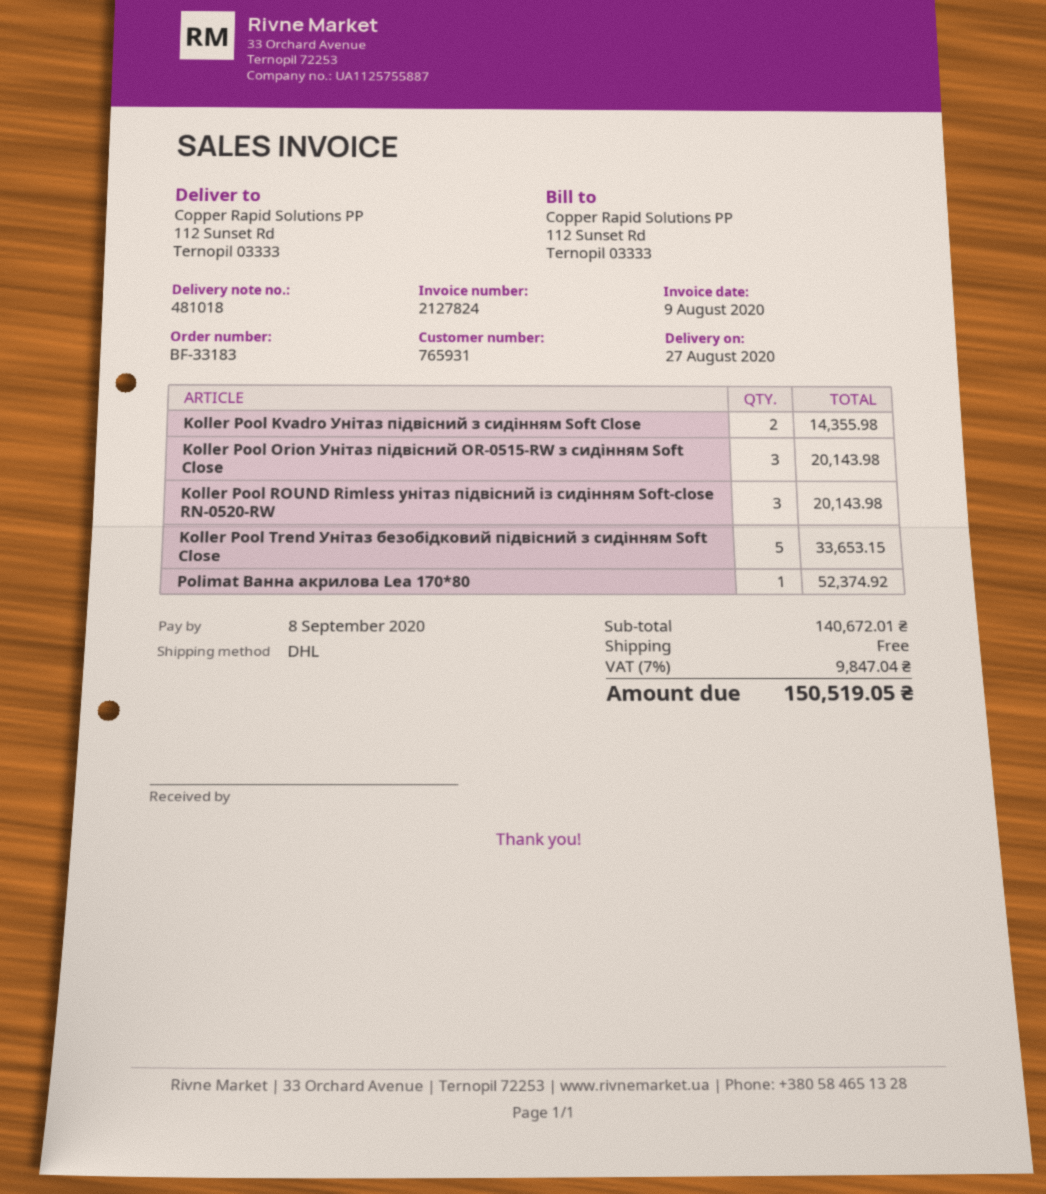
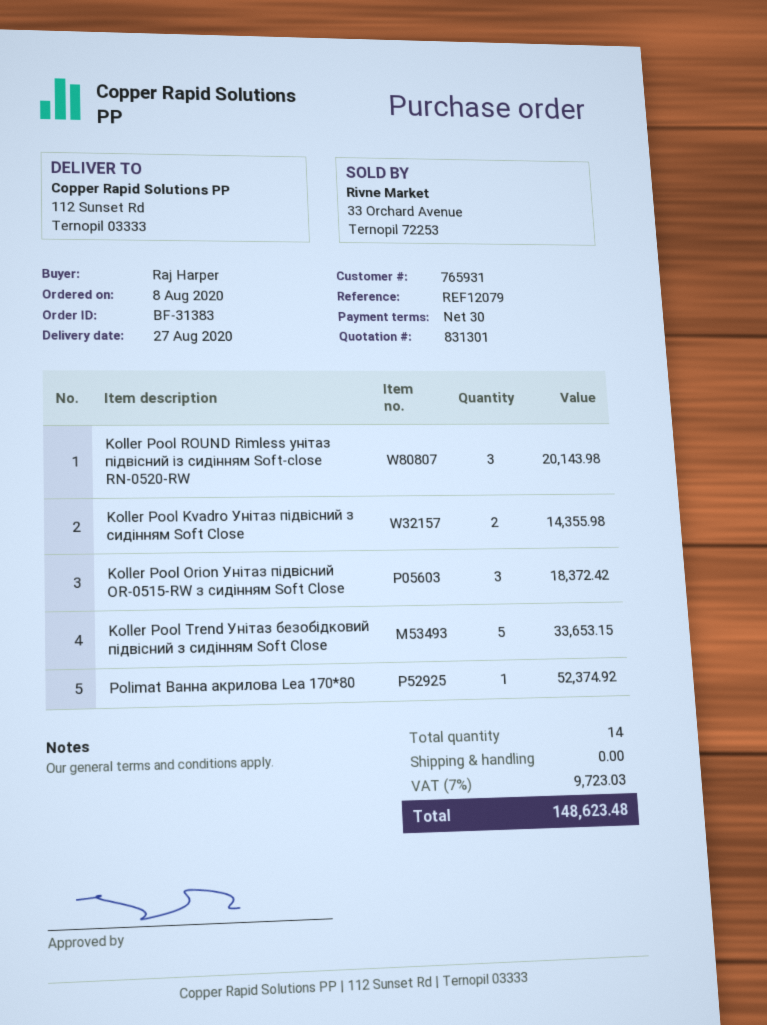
order number: BF-33183 -> BF-31383
Koller Pool Orion Унітаз підвісний OR-0515-RW з сидінням Soft Close: 3 for 20143.98 -> 3 for 18372.42
tax: 7% = 9847.04 -> 7% = 9723.03
total: 150519.05 -> 148623.48

